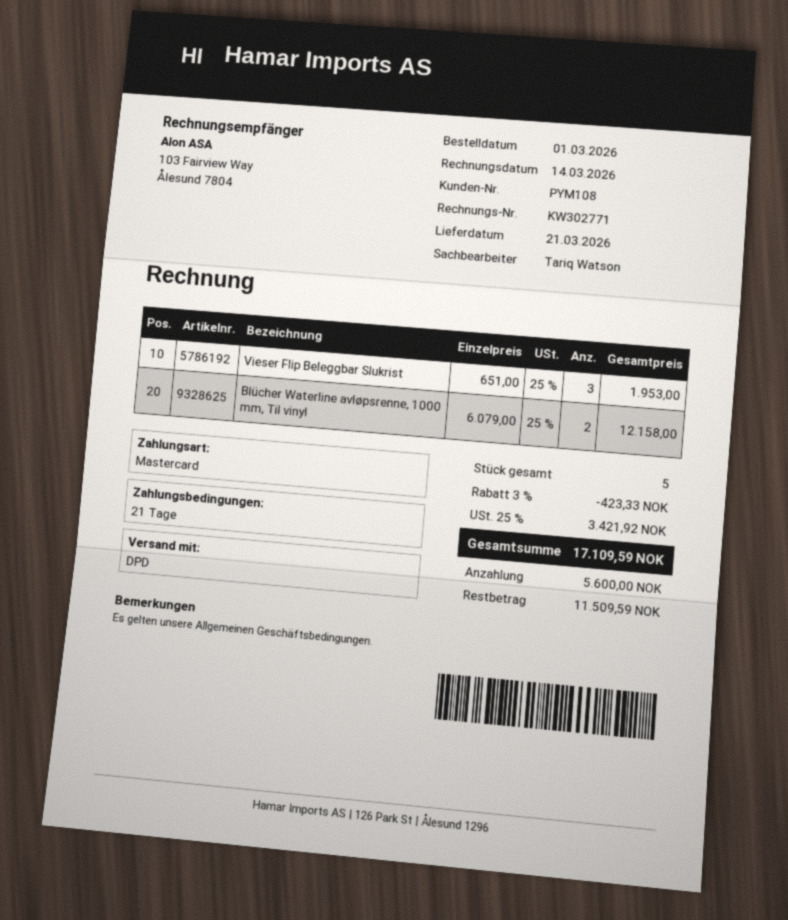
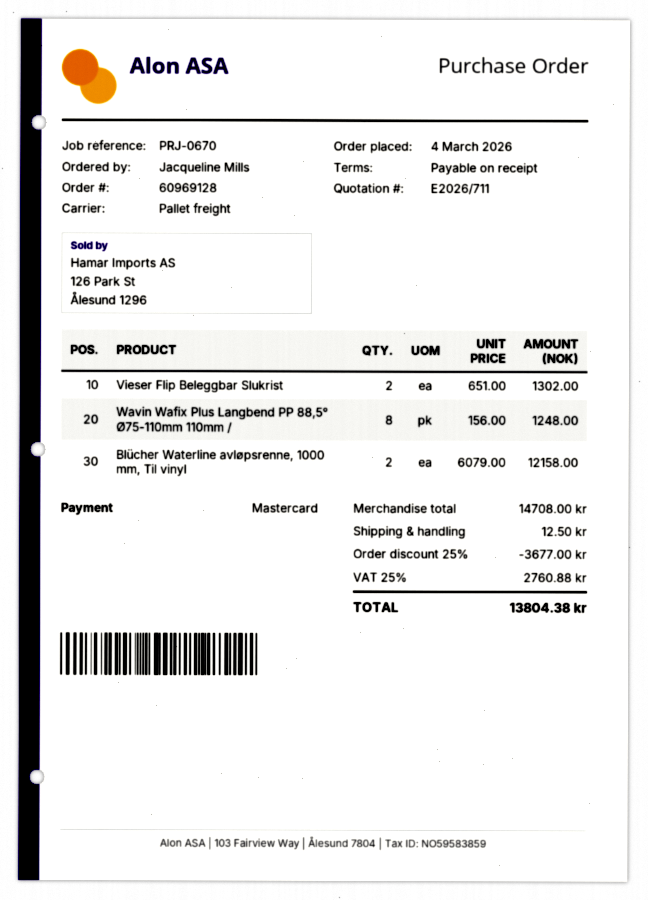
order date: 2026-03-01 -> 2026-03-04
payment terms: 21 days -> on receipt
shipping method: DPD -> pallet freight
Vieser Flip Beleggbar Slukrist: 3 x 651.00 = 1953.00 -> 2 x 651.00 = 1302.00
Wavin Wafix Plus Langbend PP 88,5° Ø75-110mm 110mm /: none -> 8 x 156.00 = 1248.00
discount: 3% = 423.33 -> 25% = 3677.00
shipping: none -> 12.50
tax: 25% = 3421.92 -> 25% = 2760.88
total: 17109.59 -> 13804.38

